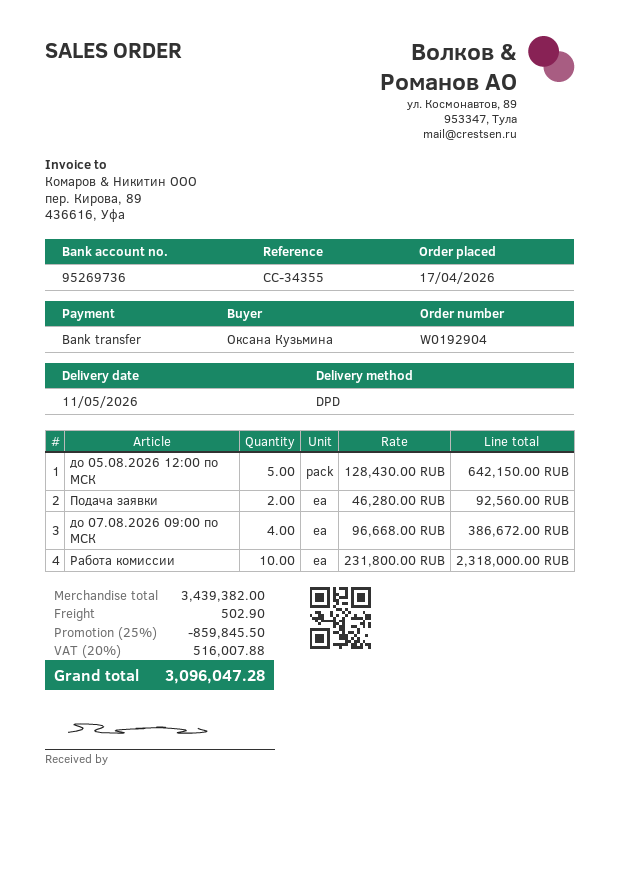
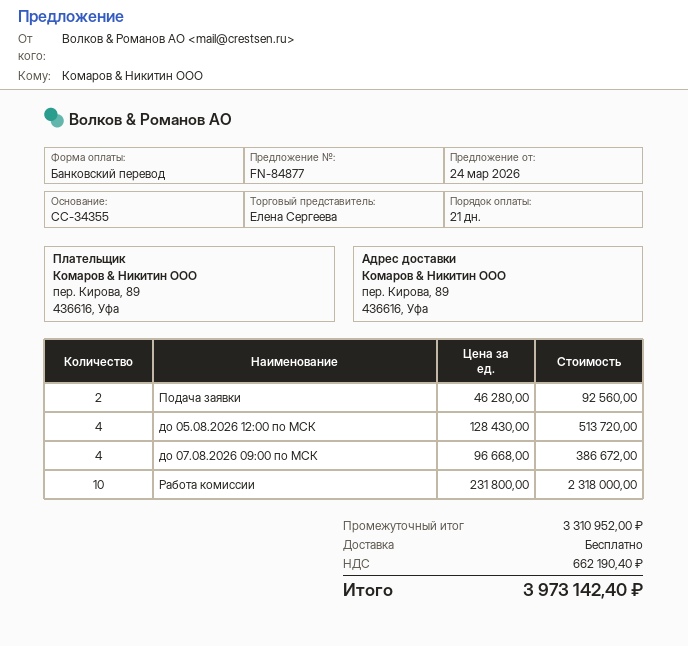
до 05.08.2026 12:00 по МСК: 5 x 128430.00 = 642150.00 -> 4 x 128430.00 = 513720.00
subtotal: 3439382.00 -> 3310952.00
discount: 25% = 859845.50 -> none
shipping: 502.90 -> 0.00
tax: 516007.88 -> 662190.40
total: 3096047.28 -> 3973142.40

